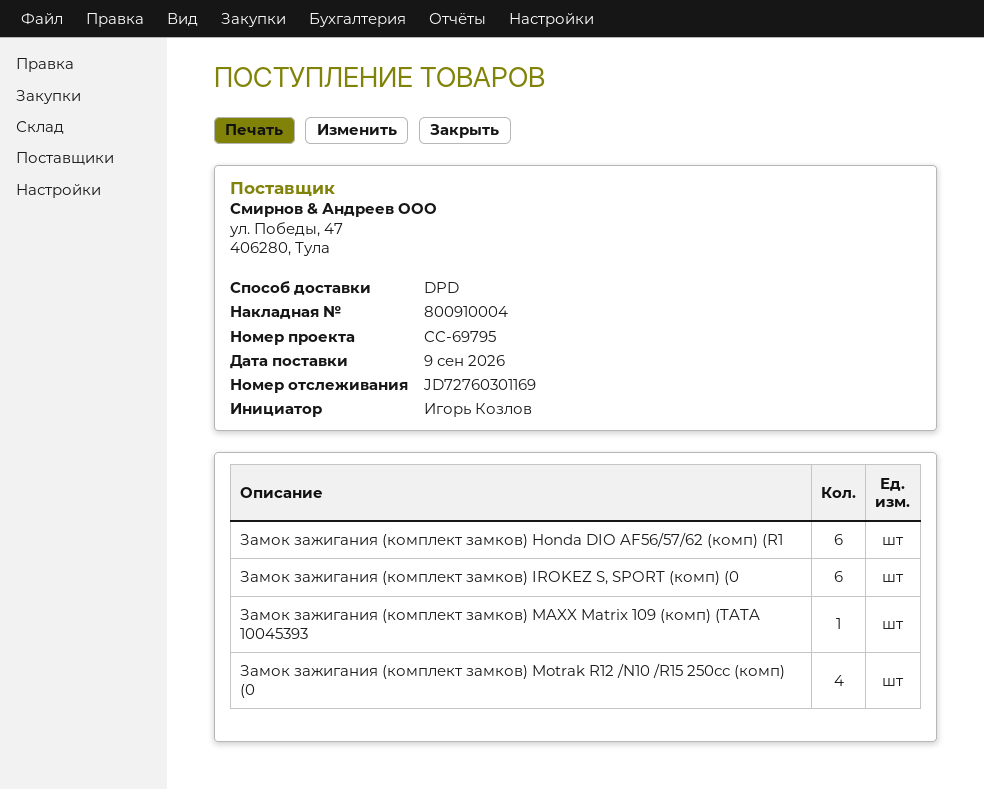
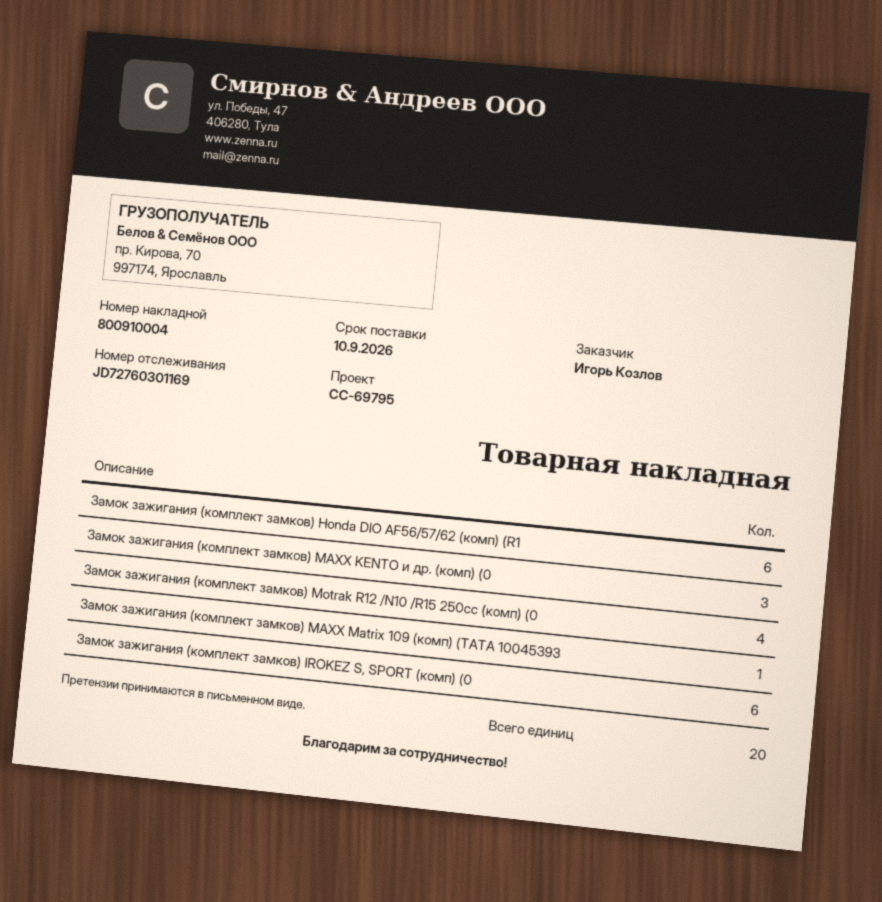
delivery date: 2026-09-09 -> 2026-09-10
Замок зажигания (комплект замков) MAXX KENTO и др. (комп) (0: none -> 3

